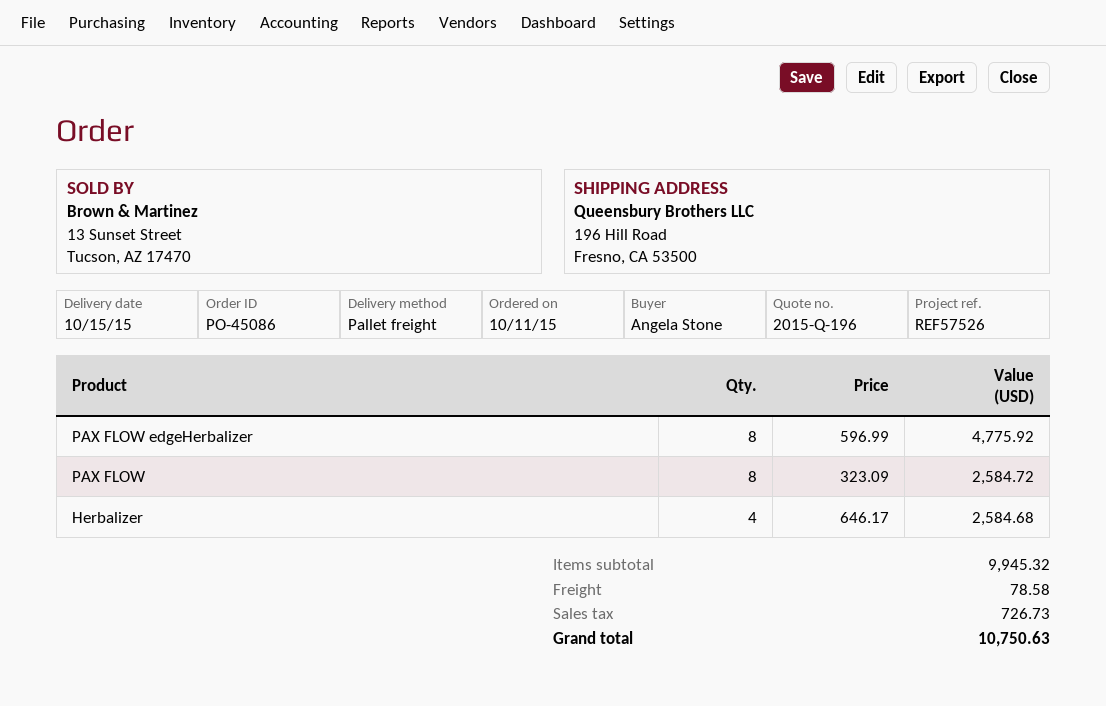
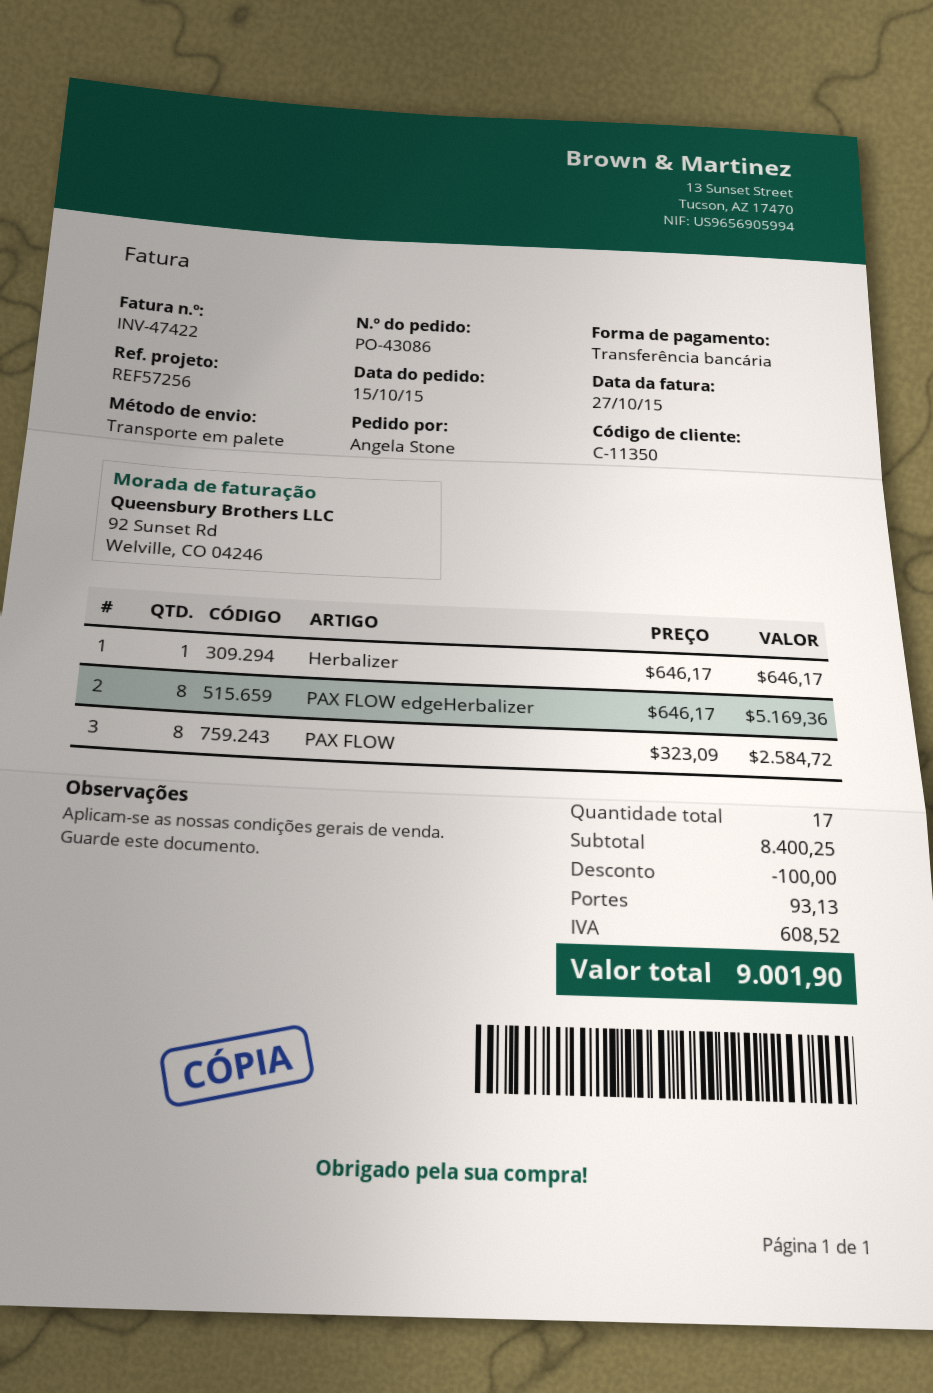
order number: PO-45086 -> PO-43086
order date: 2015-10-11 -> 2015-10-15
reference: REF57526 -> REF57256
PAX FLOW edgeHerbalizer: 8 x 596.99 = 4775.92 -> 8 x 646.17 = 5169.36
Herbalizer: 4 x 646.17 = 2584.68 -> 1 x 646.17 = 646.17
subtotal: 9945.32 -> 8400.25
discount: none -> 100.00
shipping: 78.58 -> 93.13
tax: 726.73 -> 608.52
total: 10750.63 -> 9001.90

